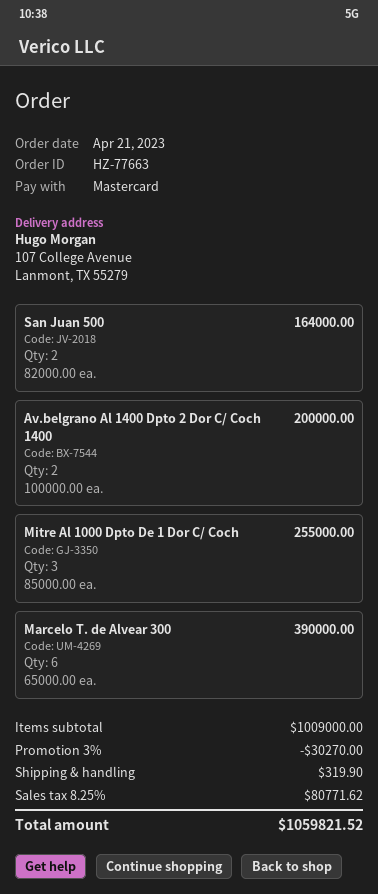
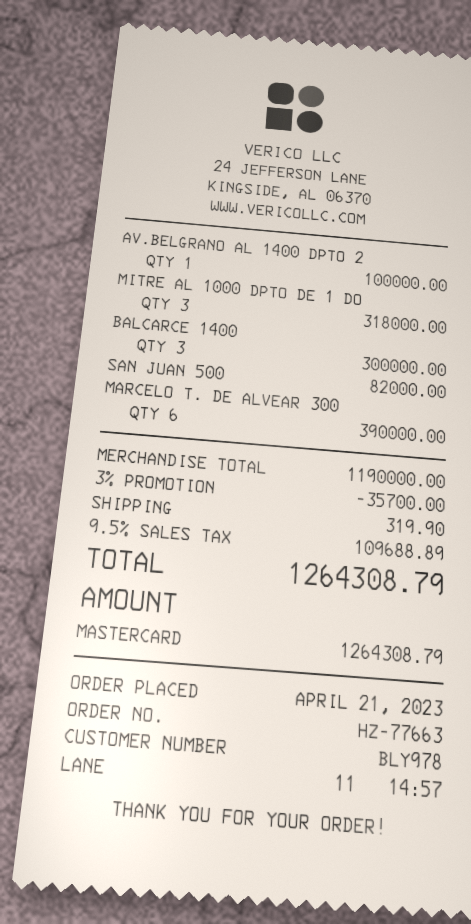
San Juan 500: 2 for 164000.00 -> 1 for 82000.00
Av.belgrano Al 1400 Dpto 2 Dor C/ Coch 1400: 2 for 200000.00 -> 1 for 100000.00
Mitre Al 1000 Dpto De 1 Dor C/ Coch: 3 for 255000.00 -> 3 for 318000.00
BALCARCE 1400: none -> 3 for 300000.00
subtotal: 1009000.00 -> 1190000.00
discount: 3% = 30270.00 -> 3% = 35700.00
tax: 8.25% = 80771.62 -> 9.5% = 109688.89
total: 1059821.52 -> 1264308.79

